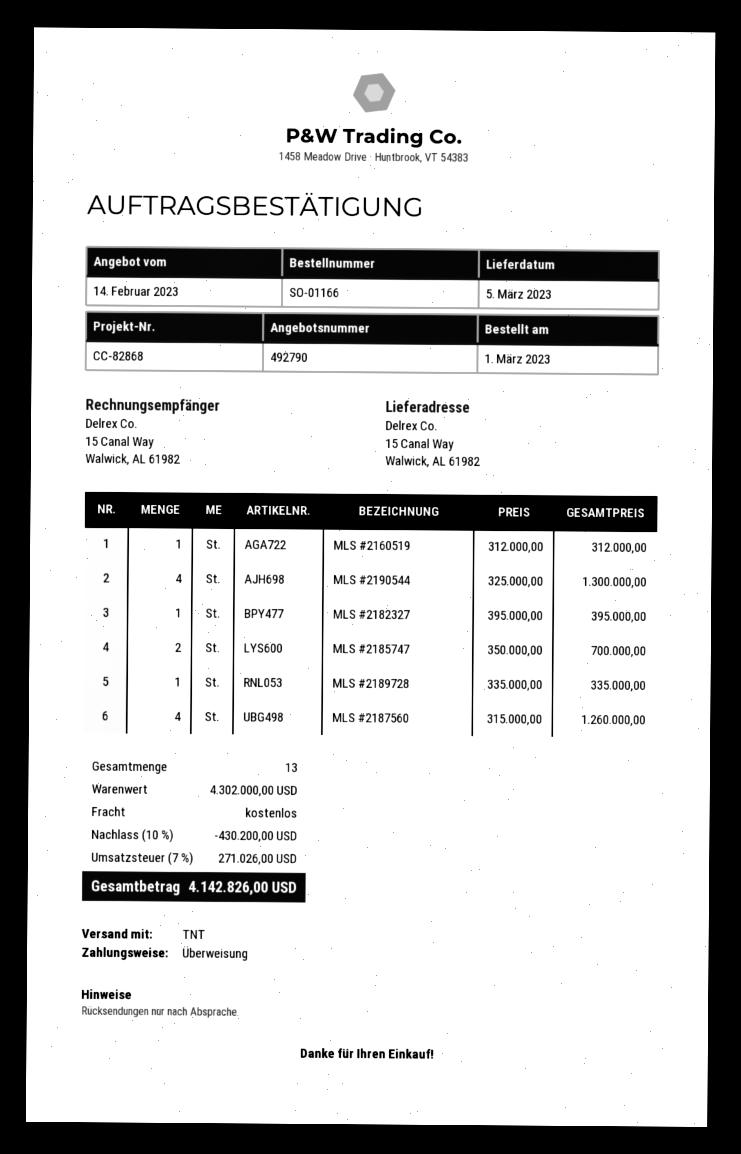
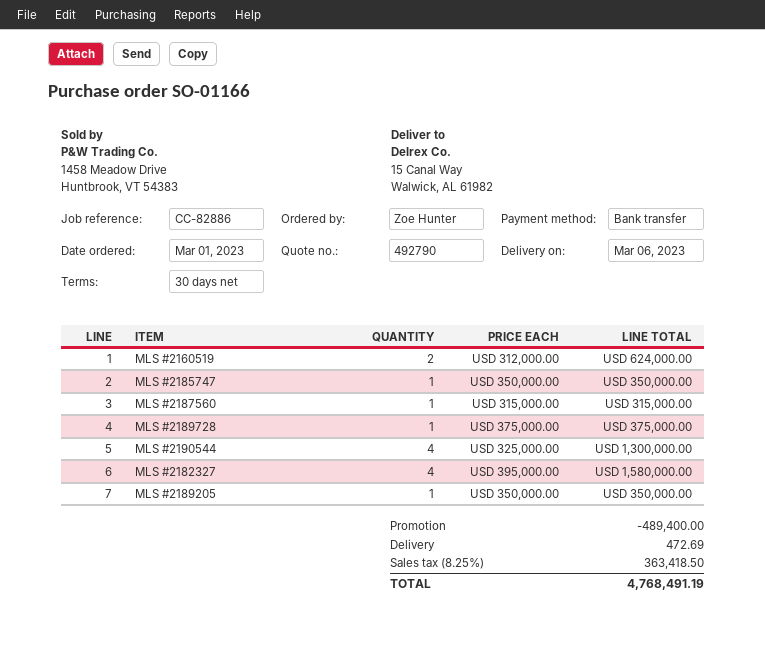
delivery date: 2023-03-05 -> 2023-03-06
reference: CC-82868 -> CC-82886
MLS #2160519: 1 x 312000.00 = 312000.00 -> 2 x 312000.00 = 624000.00
MLS #2182327: 1 x 395000.00 = 395000.00 -> 4 x 395000.00 = 1580000.00
MLS #2185747: 2 x 350000.00 = 700000.00 -> 1 x 350000.00 = 350000.00
MLS #2189728: 1 x 335000.00 = 335000.00 -> 1 x 375000.00 = 375000.00
MLS #2187560: 4 x 315000.00 = 1260000.00 -> 1 x 315000.00 = 315000.00
MLS #2189205: none -> 1 x 350000.00 = 350000.00
discount: 430200.00 -> 489400.00
shipping: 0.00 -> 472.69
tax: 7% = 271026.00 -> 8.25% = 363418.50
total: 4142826.00 -> 4768491.19

